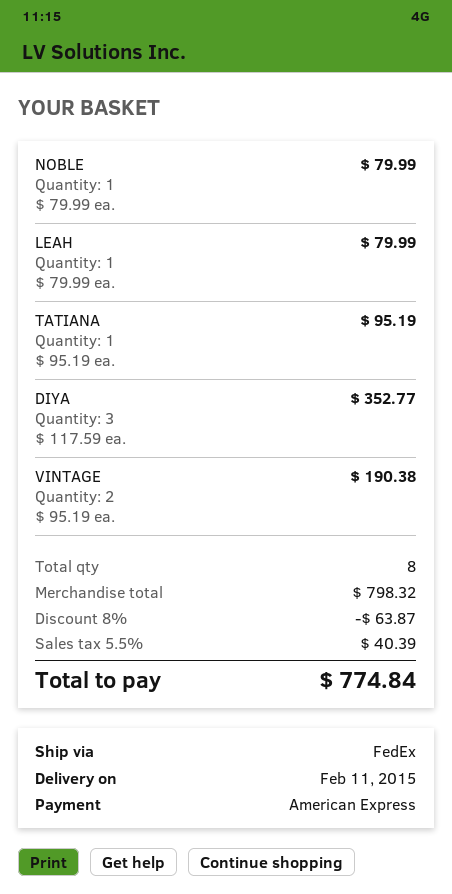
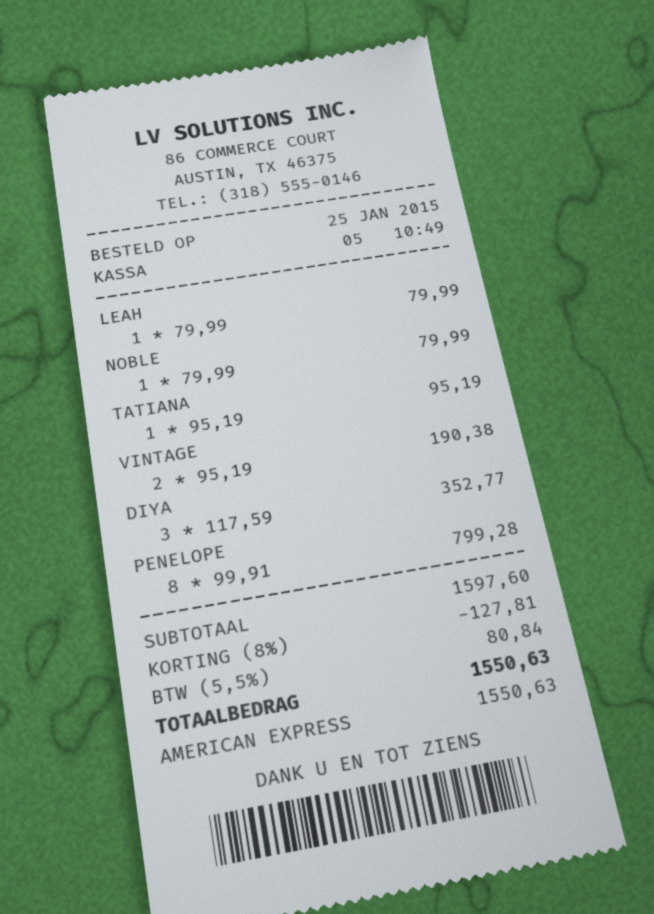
PENELOPE: none -> 8 x 99.91 = 799.28
subtotal: 798.32 -> 1597.60
discount: 8% = 63.87 -> 8% = 127.81
tax: 5.5% = 40.39 -> 5.5% = 80.84
total: 774.84 -> 1550.63

